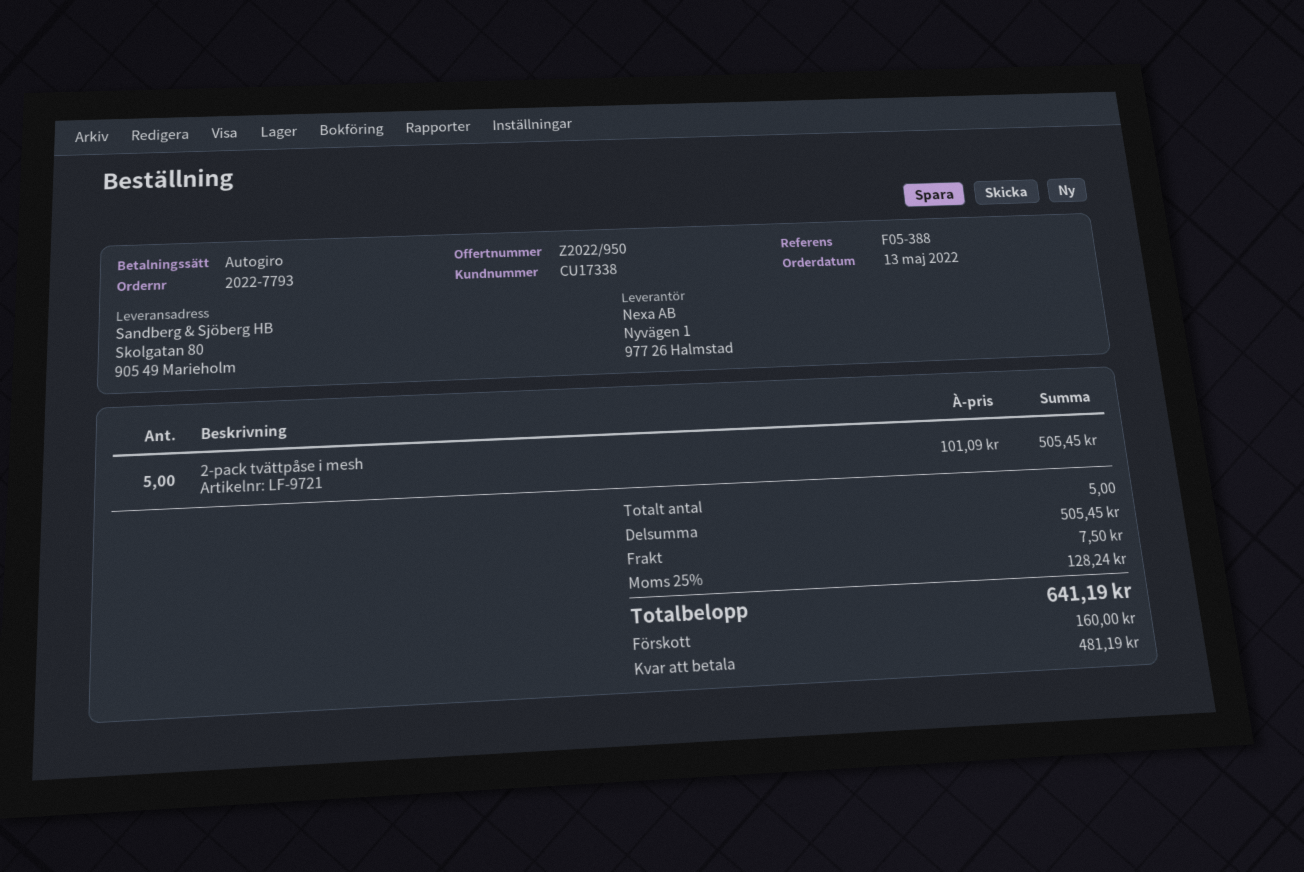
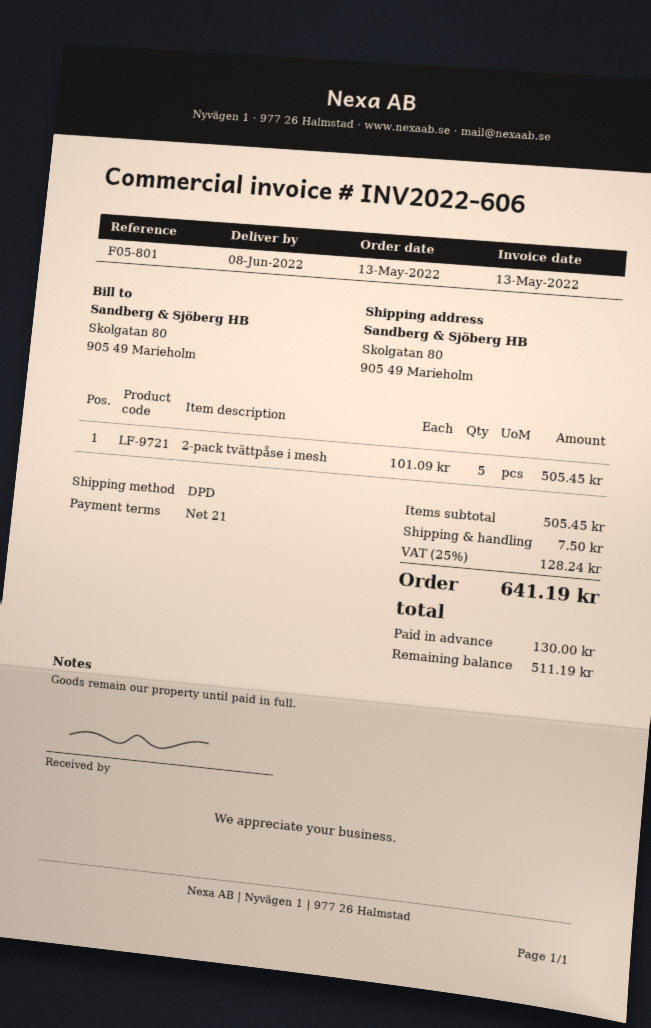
reference: F05-388 -> F05-801
deposit: 160.00 -> 130.00
balance: 481.19 -> 511.19

